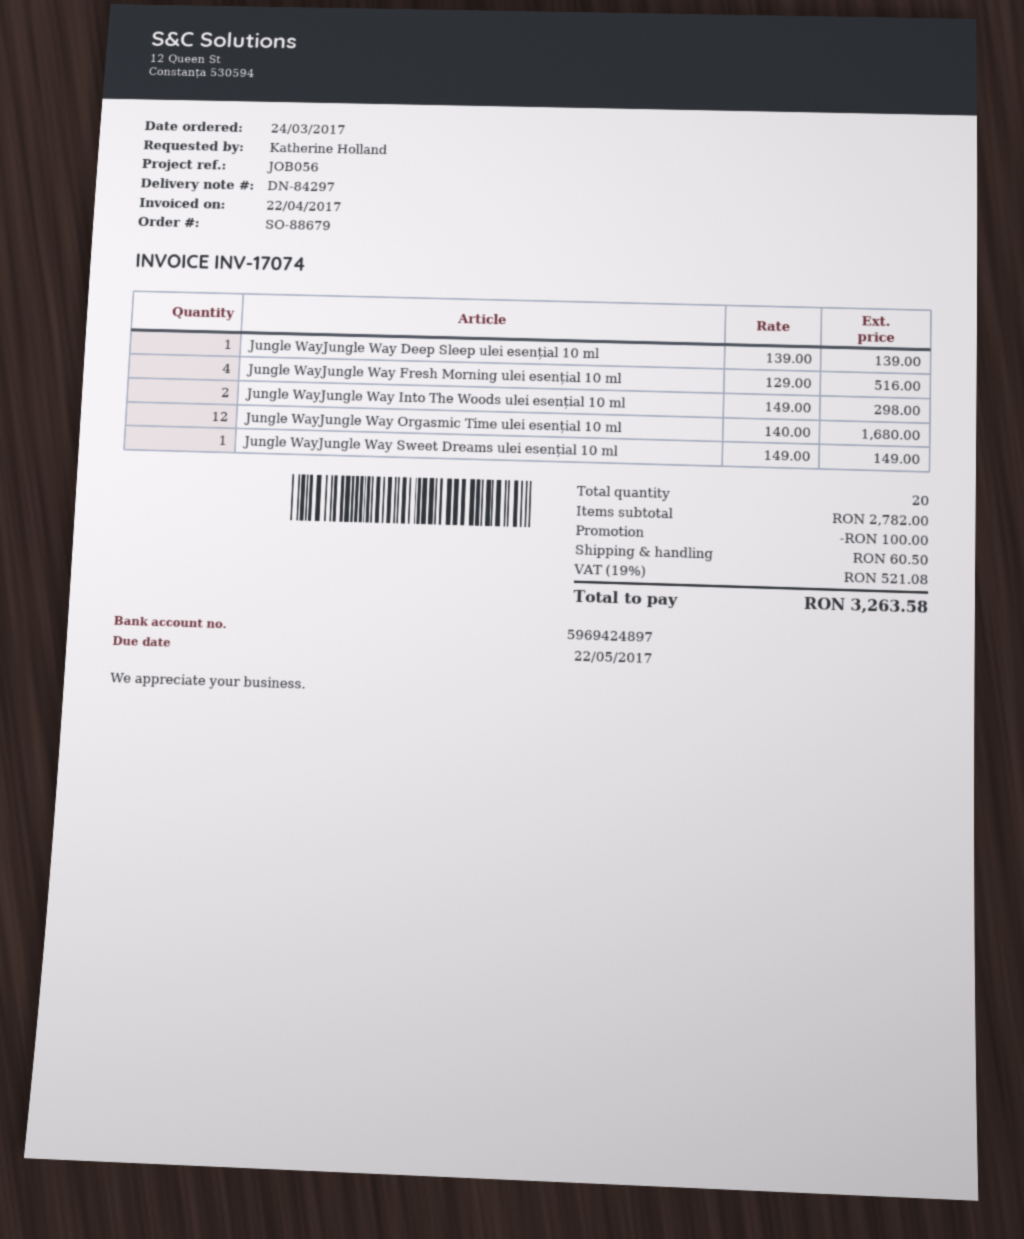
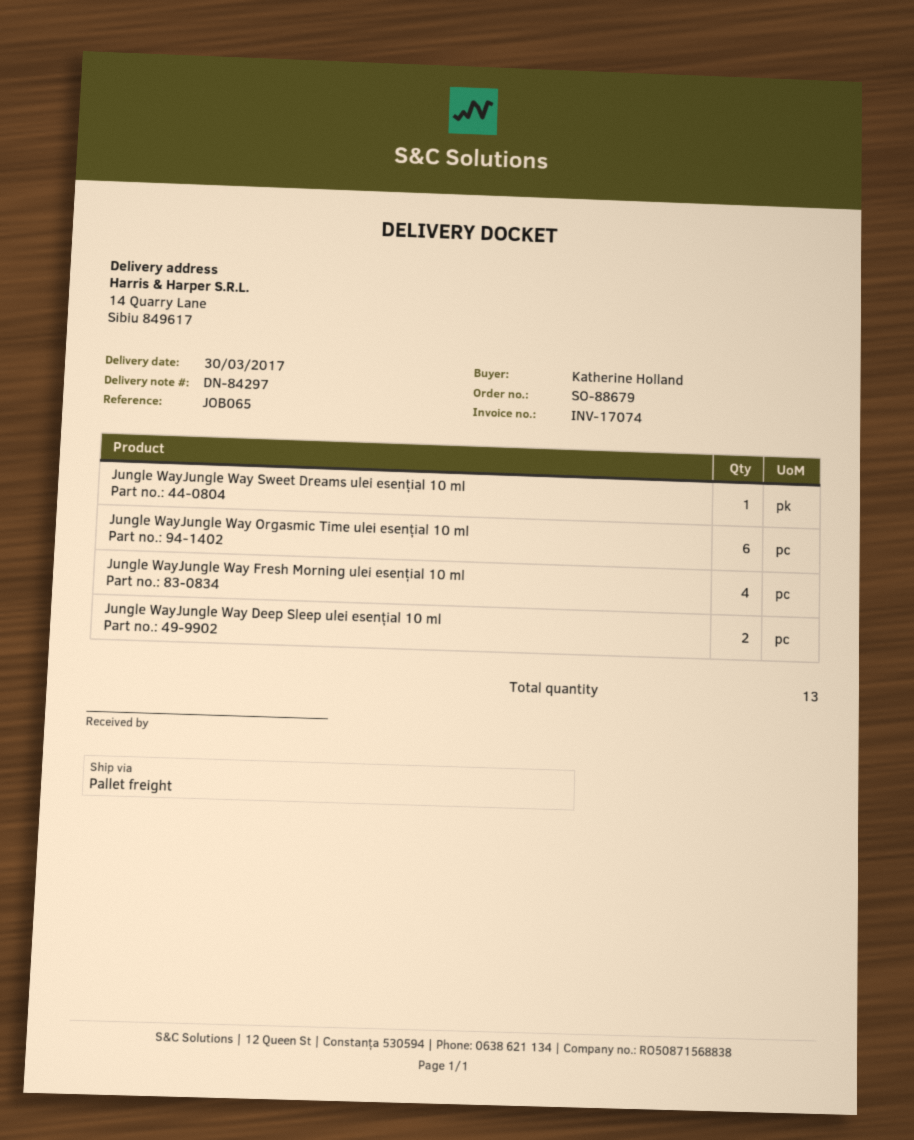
reference: JOB056 -> JOB065
Jungle WayJungle Way Deep Sleep ulei esențial 10 ml: 1 -> 2
Jungle WayJungle Way Into The Woods ulei esențial 10 ml: 2 -> none
Jungle WayJungle Way Orgasmic Time ulei esențial 10 ml: 12 -> 6
total quantity: 20 -> 13

